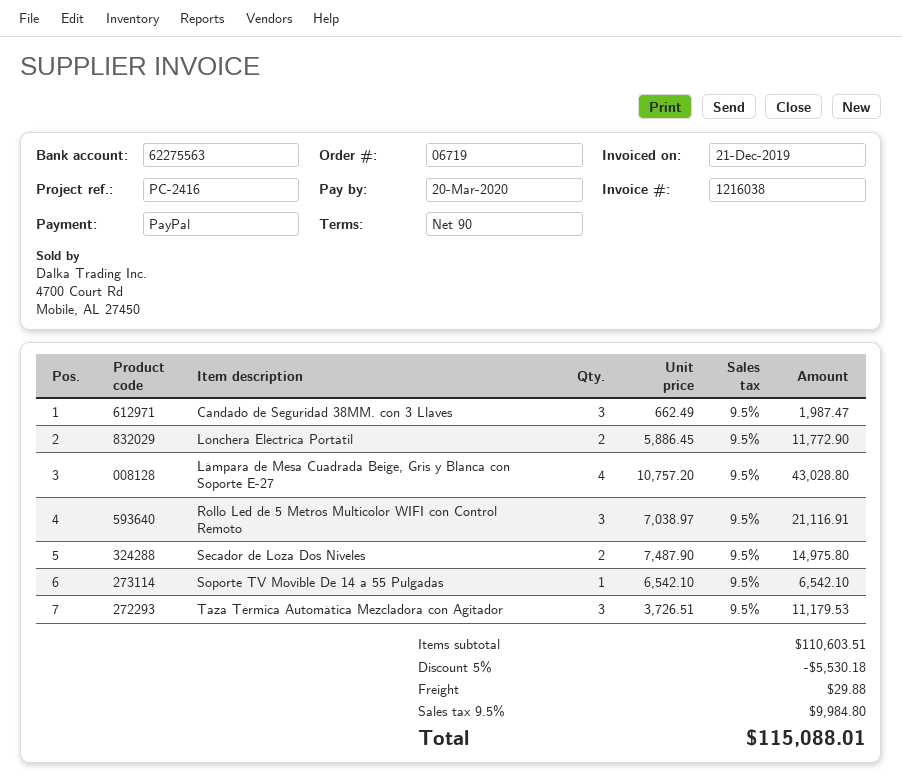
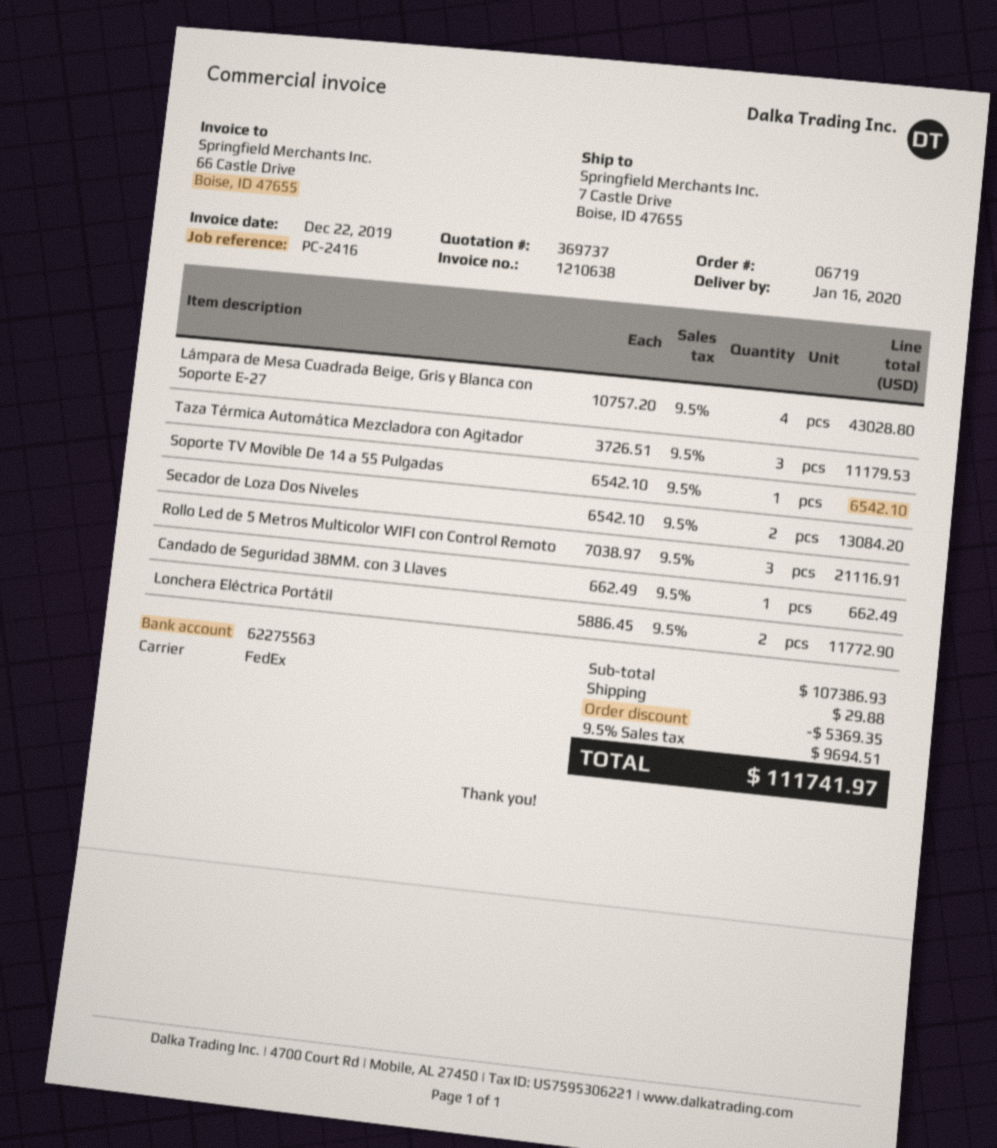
invoice number: 1216038 -> 1210638
invoice date: 2019-12-21 -> 2019-12-22
Candado de Seguridad 38MM. con 3 Llaves: 3 x 662.49 = 1987.47 -> 1 x 662.49 = 662.49
Secador de Loza Dos Niveles: 2 x 7487.90 = 14975.80 -> 2 x 6542.10 = 13084.20
subtotal: 110603.51 -> 107386.93
discount: 5530.18 -> 5369.35
tax: 9.5% = 9984.80 -> 9.5% = 9694.51
total: 115088.01 -> 111741.97

